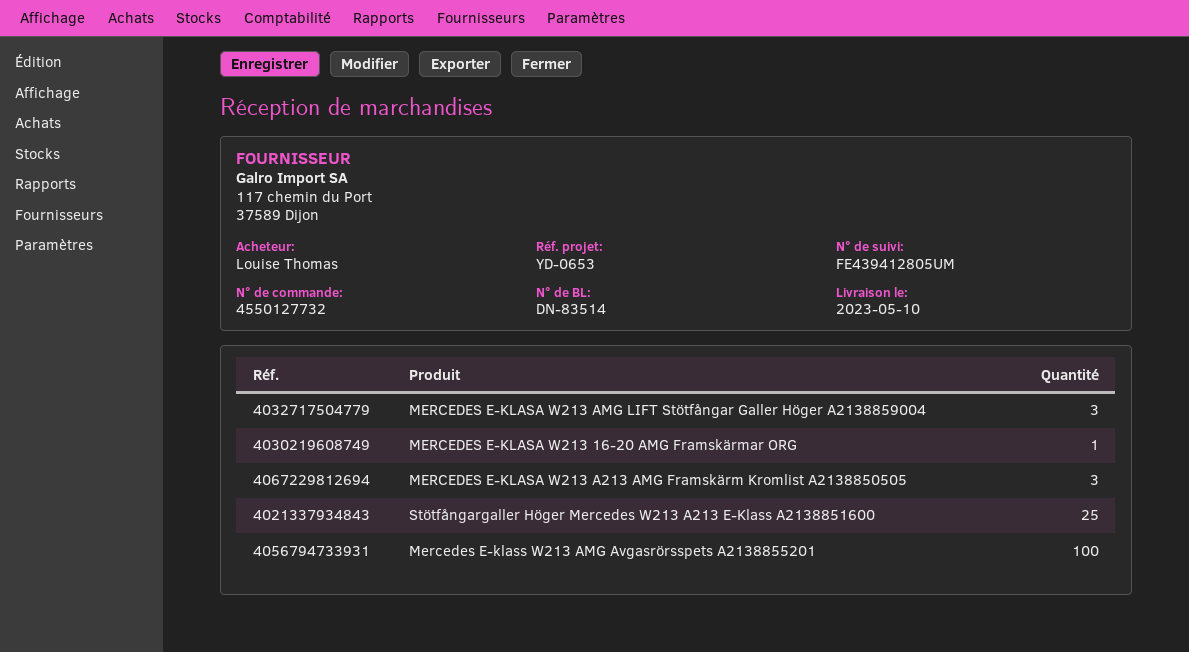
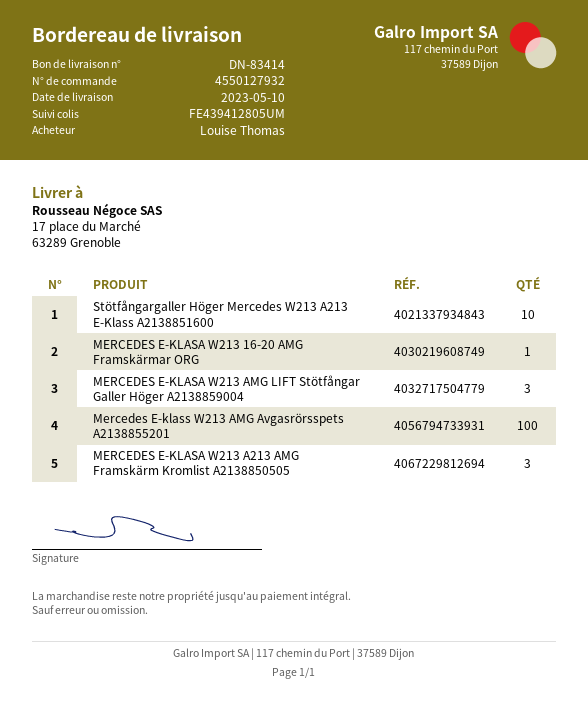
order number: 4550127732 -> 4550127932
delivery note number: DN-83514 -> DN-83414
Stötfångargaller Höger Mercedes W213 A213 E-Klass A2138851600: 25 -> 10

